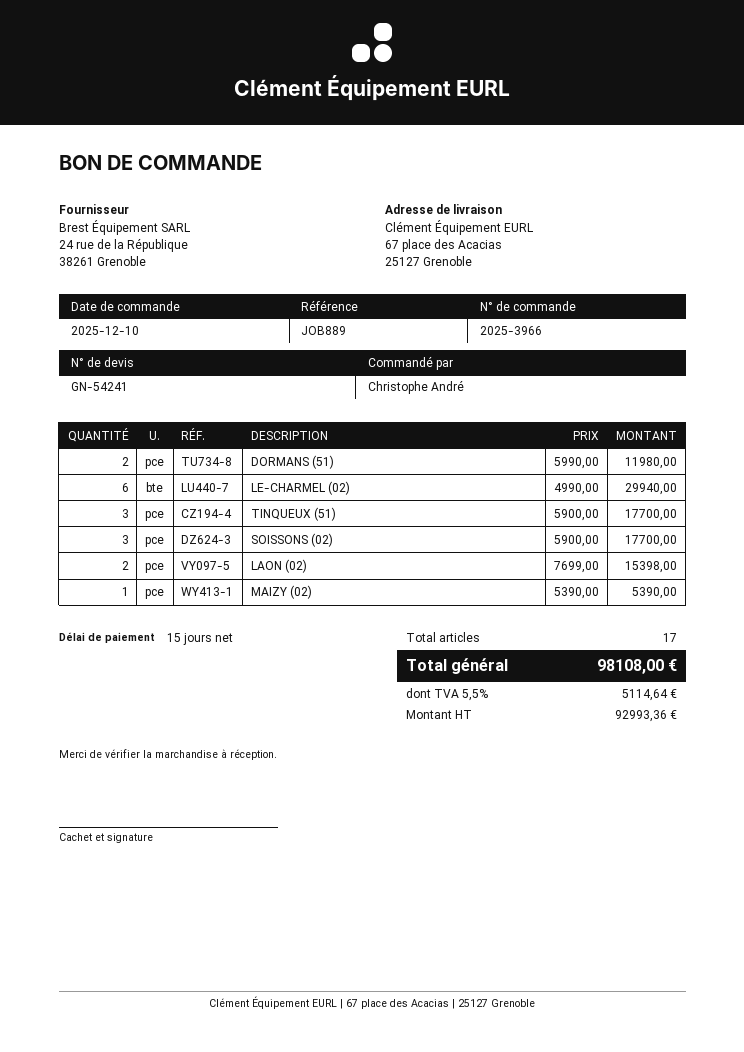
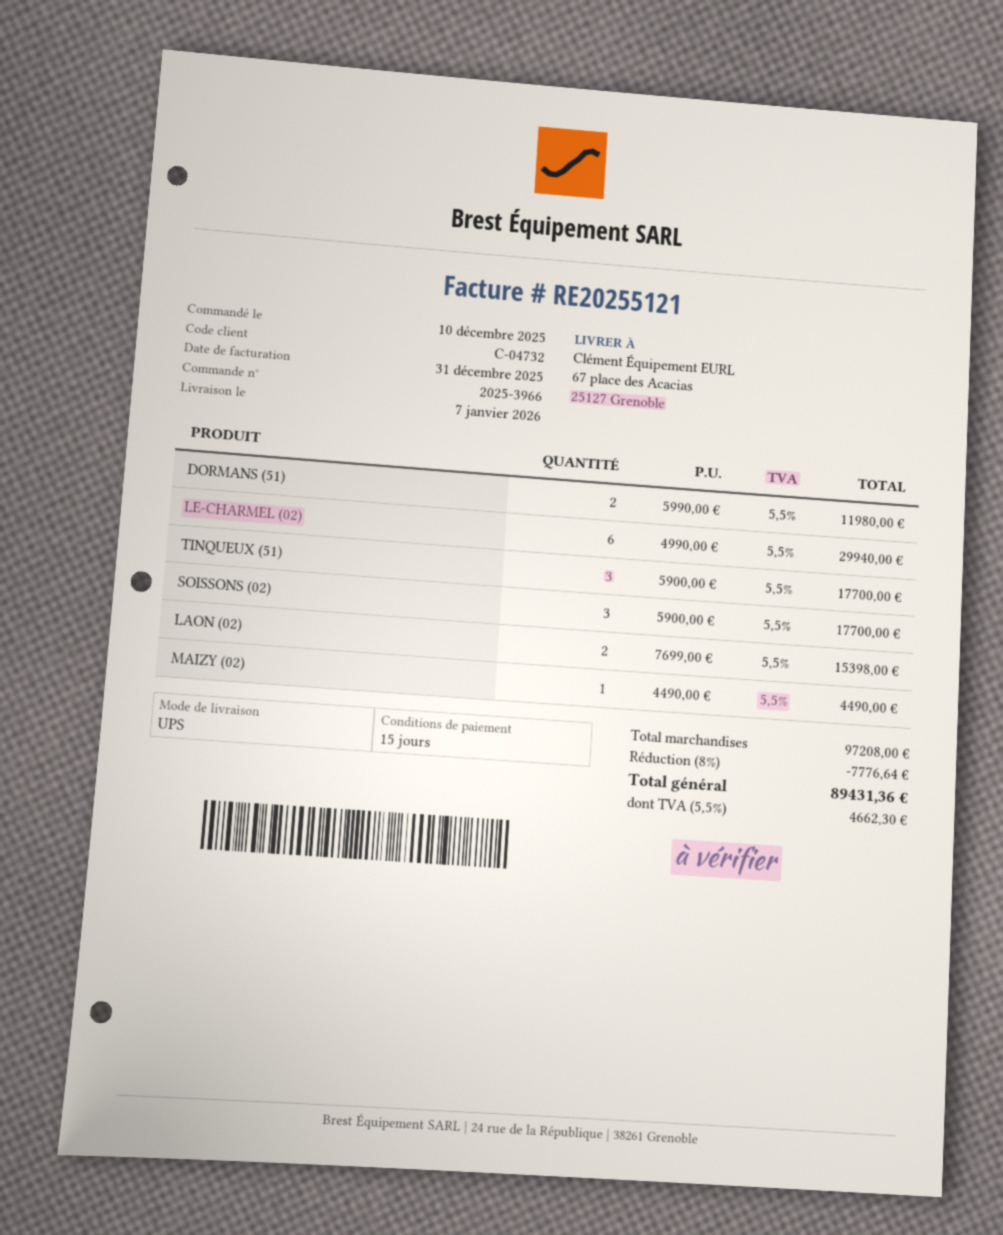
MAIZY (02): 1 x 5390.00 = 5390.00 -> 1 x 4490.00 = 4490.00
discount: none -> 8% = 7776.64
tax: 5.5% = 5114.64 -> 5.5% = 4662.30
total: 98108.00 -> 89431.36

